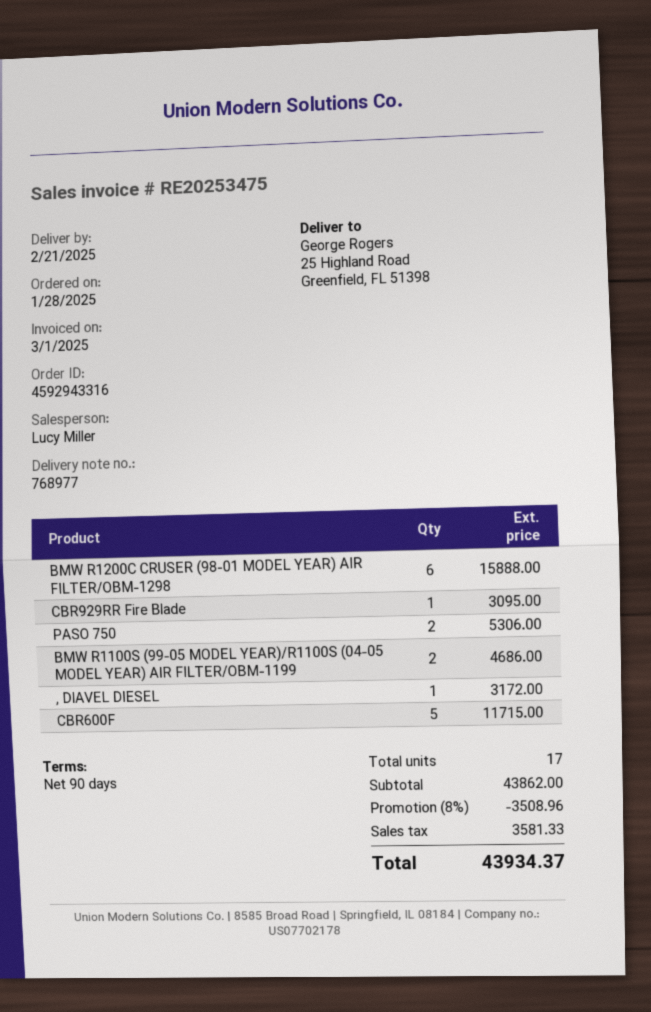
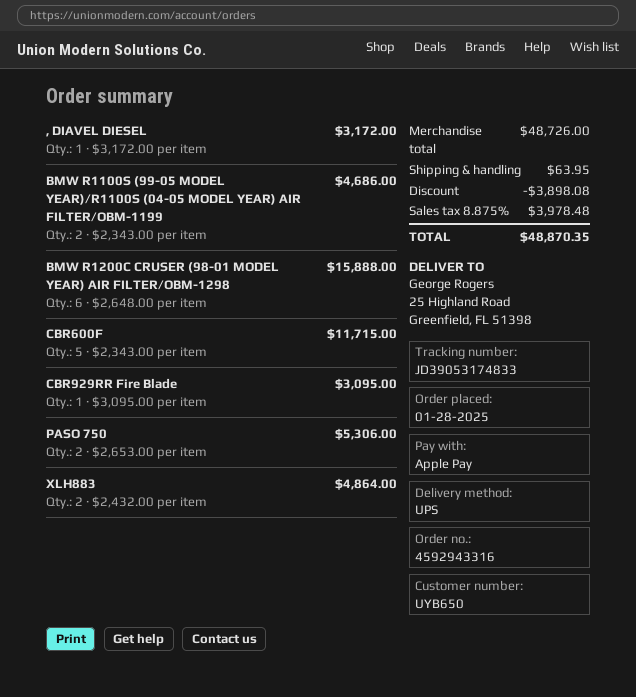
XLH883: none -> 2 for 4864.00
subtotal: 43862.00 -> 48726.00
discount: 3508.96 -> 3898.08
shipping: none -> 63.95
tax: 3581.33 -> 3978.48
total: 43934.37 -> 48870.35

